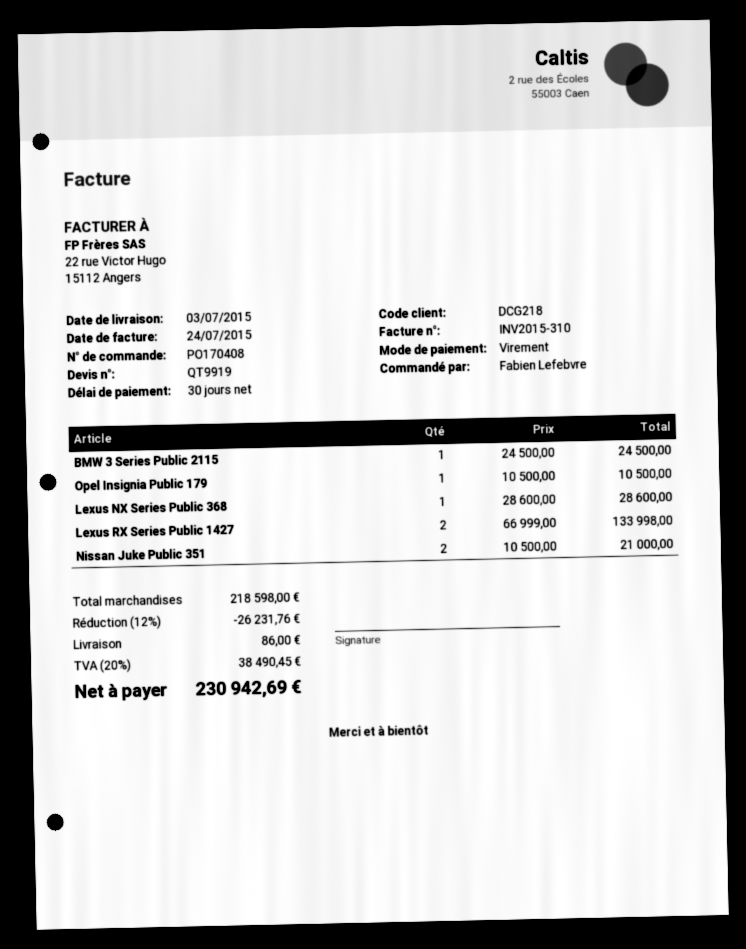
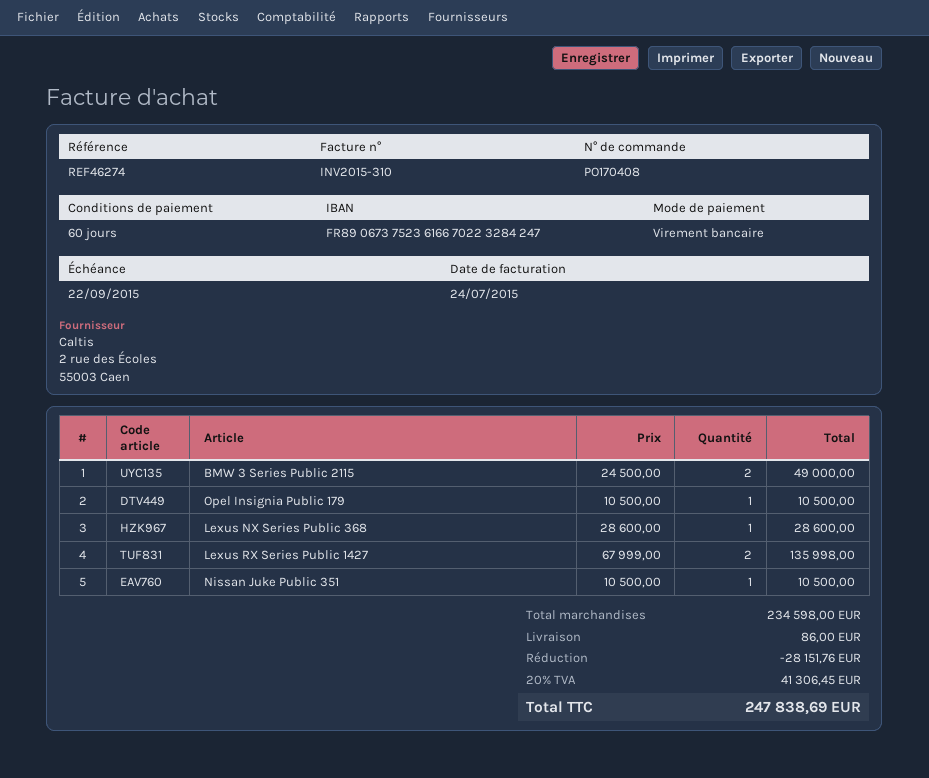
payment terms: 30 days -> 60 days
BMW 3 Series Public 2115: 1 x 24500.00 = 24500.00 -> 2 x 24500.00 = 49000.00
Lexus RX Series Public 1427: 2 x 66999.00 = 133998.00 -> 2 x 67999.00 = 135998.00
Nissan Juke Public 351: 2 x 10500.00 = 21000.00 -> 1 x 10500.00 = 10500.00
subtotal: 218598.00 -> 234598.00
discount: 26231.76 -> 28151.76
tax: 20% = 38490.45 -> 20% = 41306.45
total: 230942.69 -> 247838.69

